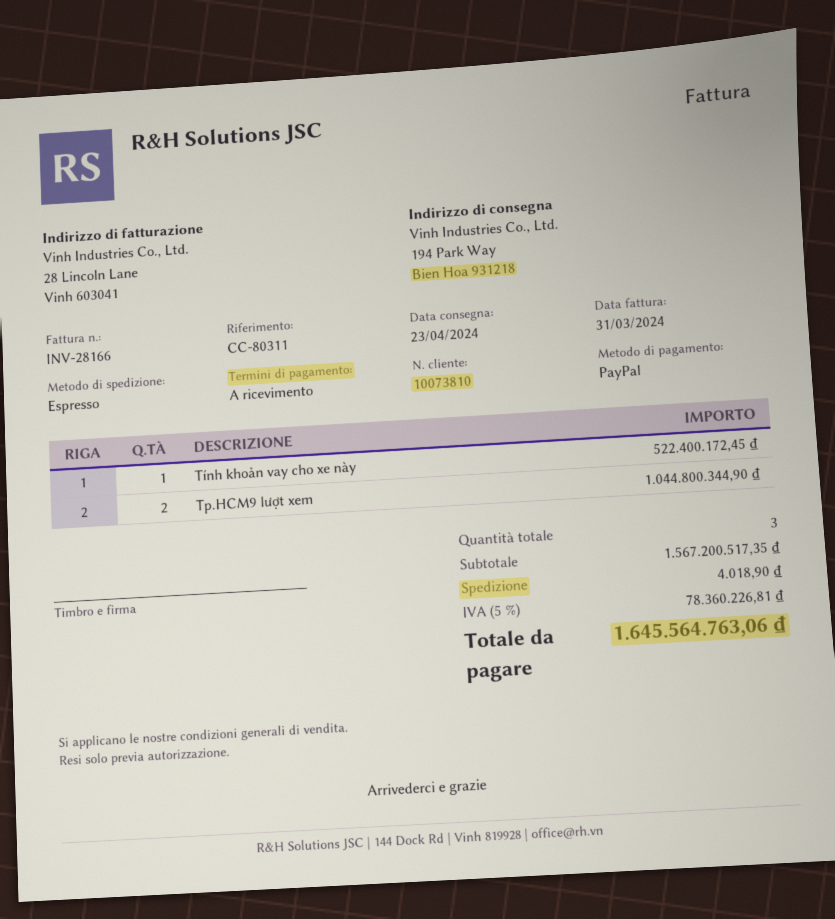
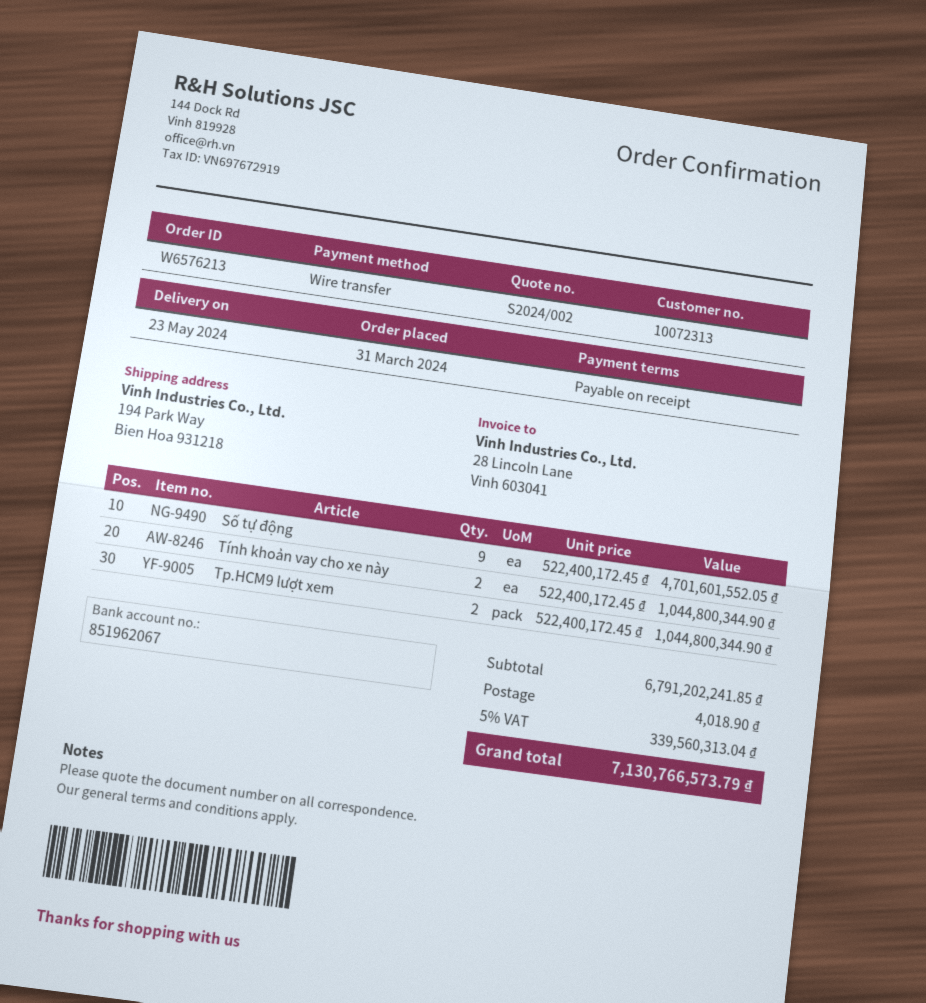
delivery date: 2024-04-23 -> 2024-05-23
customer number: 10073810 -> 10072313
payment method: PayPal -> bank transfer
Tính khoản vay cho xe này: 1 for 522400172.45 -> 2 for 1044800344.90
Số tự động: none -> 9 for 4701601552.05
subtotal: 1567200517.35 -> 6791202241.85
tax: 5% = 78360226.81 -> 5% = 339560313.04
total: 1645564763.06 -> 7130766573.79

